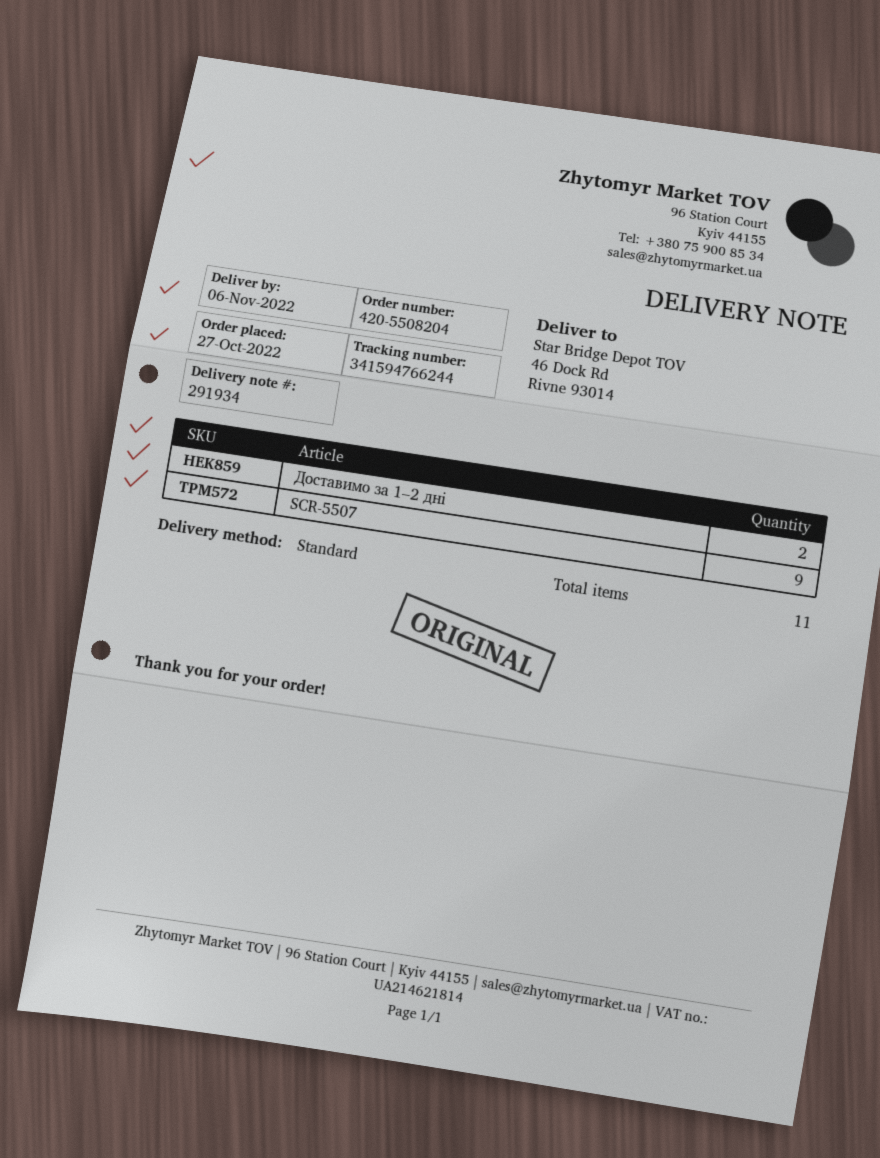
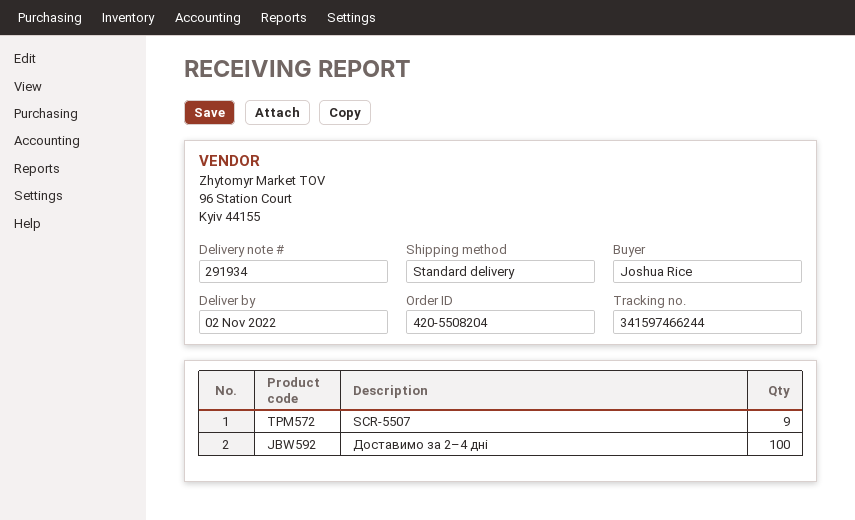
delivery date: 2022-11-06 -> 2022-11-02
tracking number: 341594766244 -> 341597466244
Доставимо за 1–2 дні: 2 -> none
Доставимо за 2–4 дні: none -> 100

